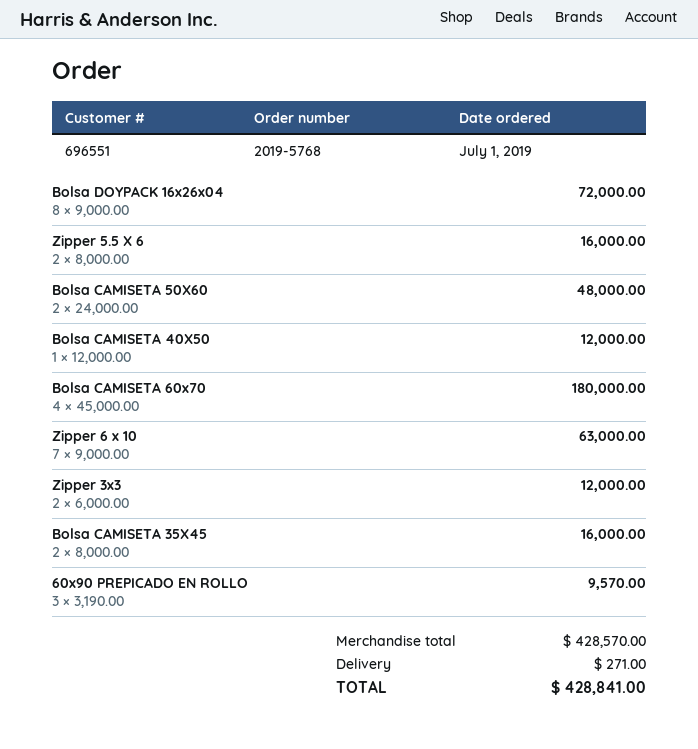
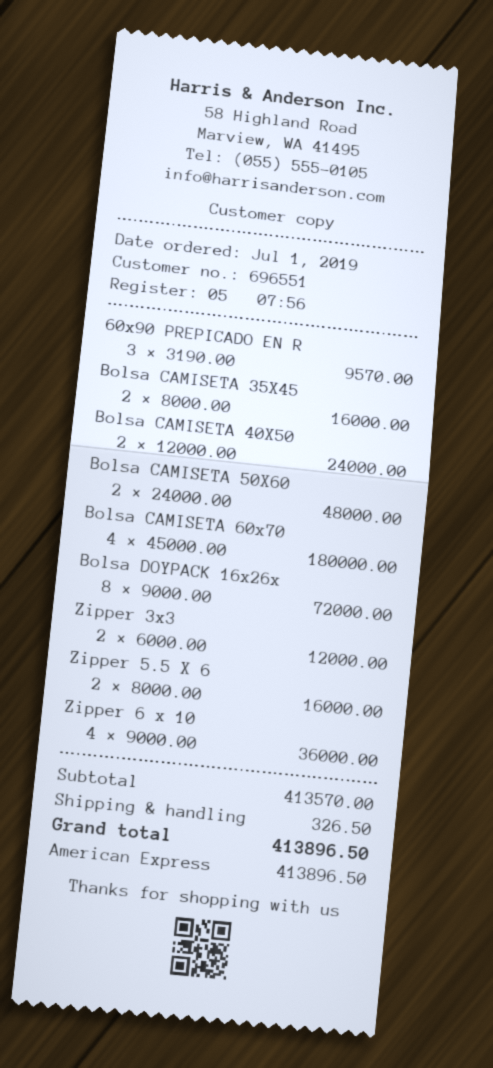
Bolsa CAMISETA 40X50: 1 x 12000.00 = 12000.00 -> 2 x 12000.00 = 24000.00
Zipper 6 x 10: 7 x 9000.00 = 63000.00 -> 4 x 9000.00 = 36000.00
subtotal: 428570.00 -> 413570.00
shipping: 271.00 -> 326.50
total: 428841.00 -> 413896.50

